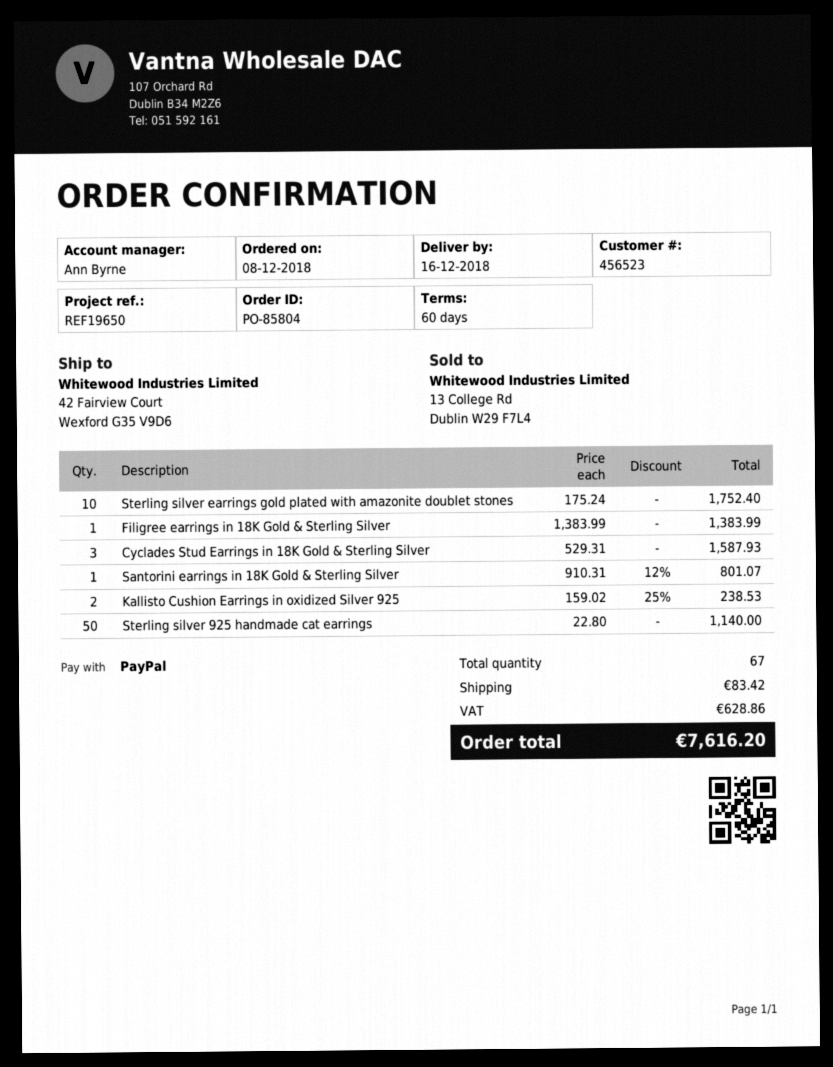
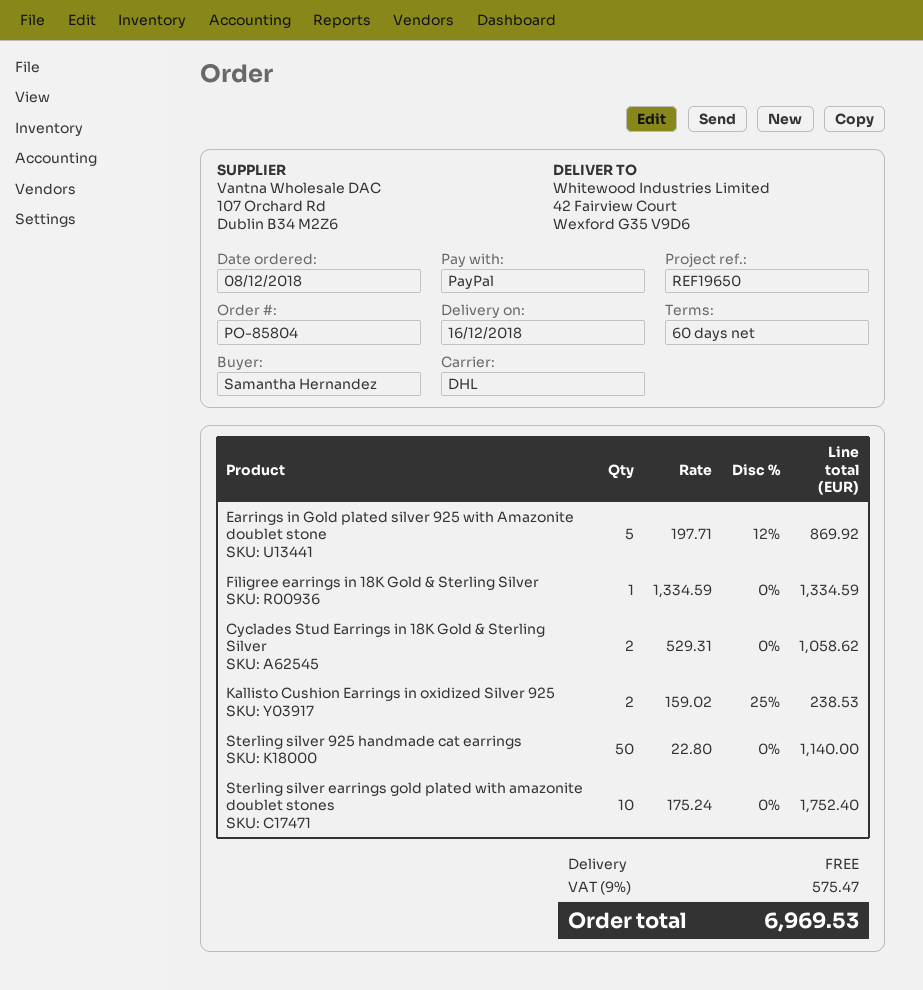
Filigree earrings in 18K Gold & Sterling Silver: 1 x 1383.99 = 1383.99 -> 1 x 1334.59 = 1334.59
Cyclades Stud Earrings in 18K Gold & Sterling Silver: 3 x 529.31 = 1587.93 -> 2 x 529.31 = 1058.62
Santorini earrings in 18K Gold & Sterling Silver: 1 x 910.31 - 12% = 801.07 -> none
Earrings in Gold plated silver 925 with Amazonite doublet stone: none -> 5 x 197.71 - 12% = 869.92
shipping: 83.42 -> 0.00
tax: 628.86 -> 575.47
total: 7616.20 -> 6969.53

